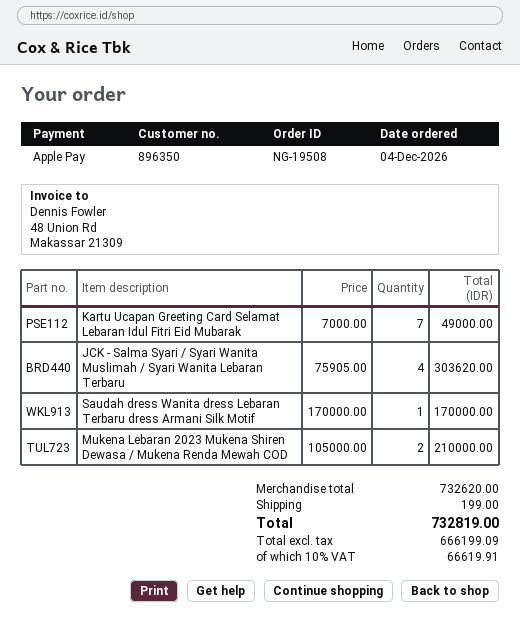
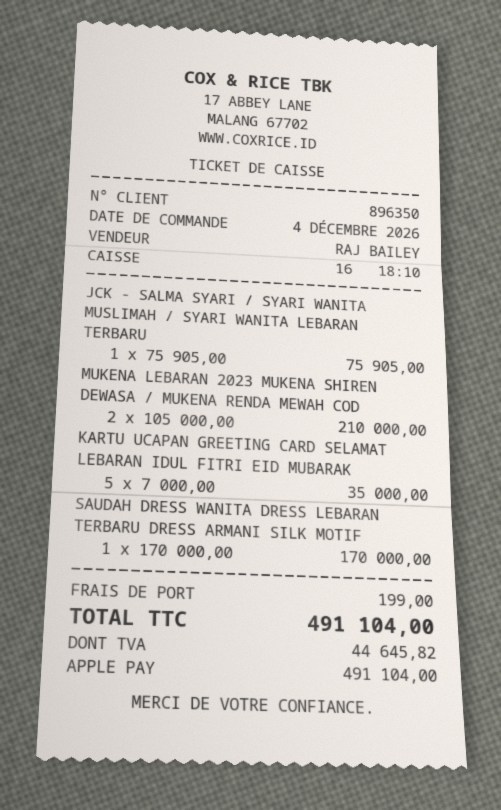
Kartu Ucapan Greeting Card Selamat Lebaran Idul Fitri Eid Mubarak: 7 x 7000.00 = 49000.00 -> 5 x 7000.00 = 35000.00
JCK - Salma Syari / Syari Wanita Muslimah / Syari Wanita Lebaran Terbaru: 4 x 75905.00 = 303620.00 -> 1 x 75905.00 = 75905.00
tax: 66619.91 -> 44645.82
total: 732819.00 -> 491104.00

